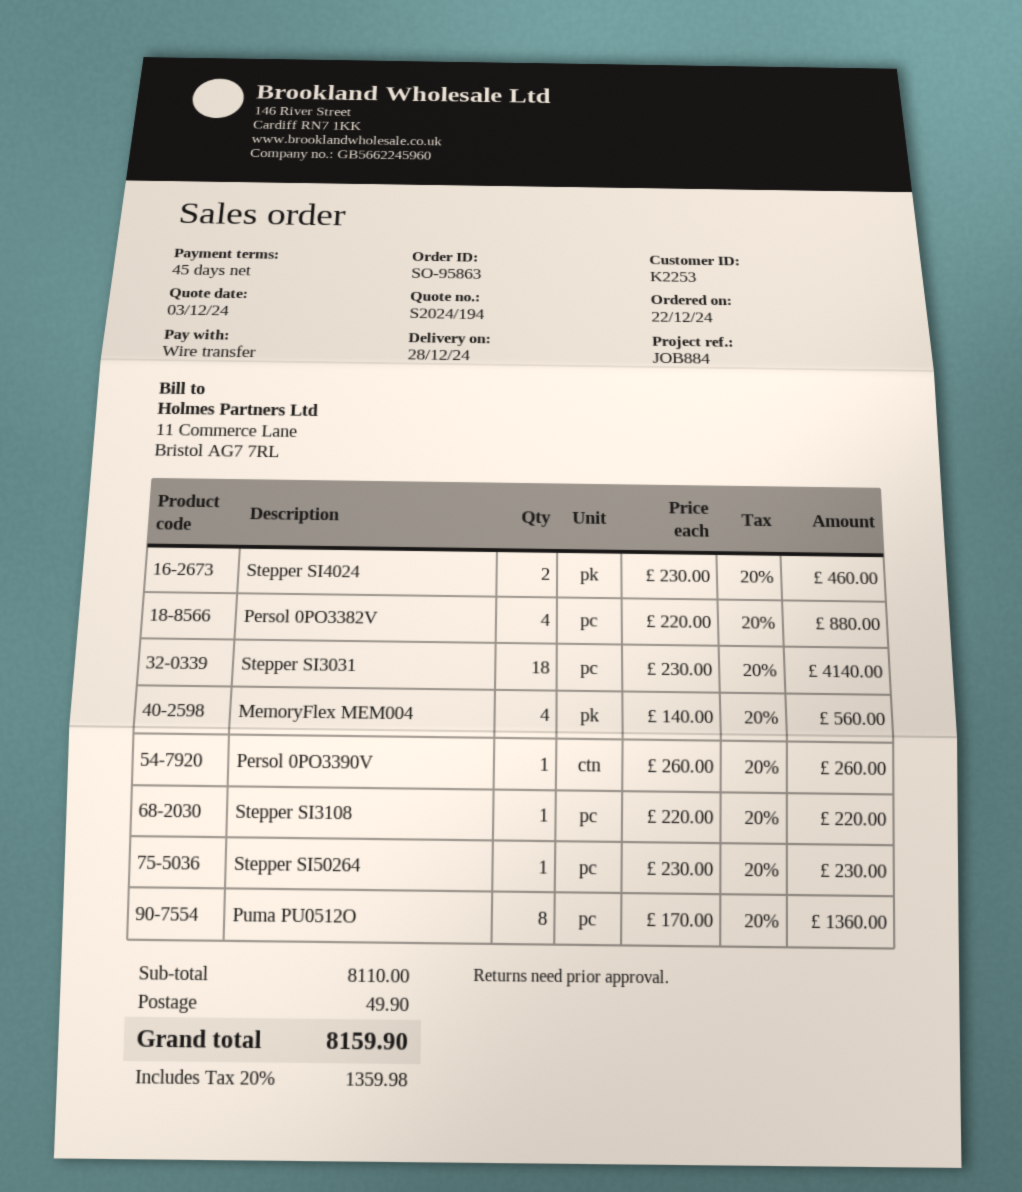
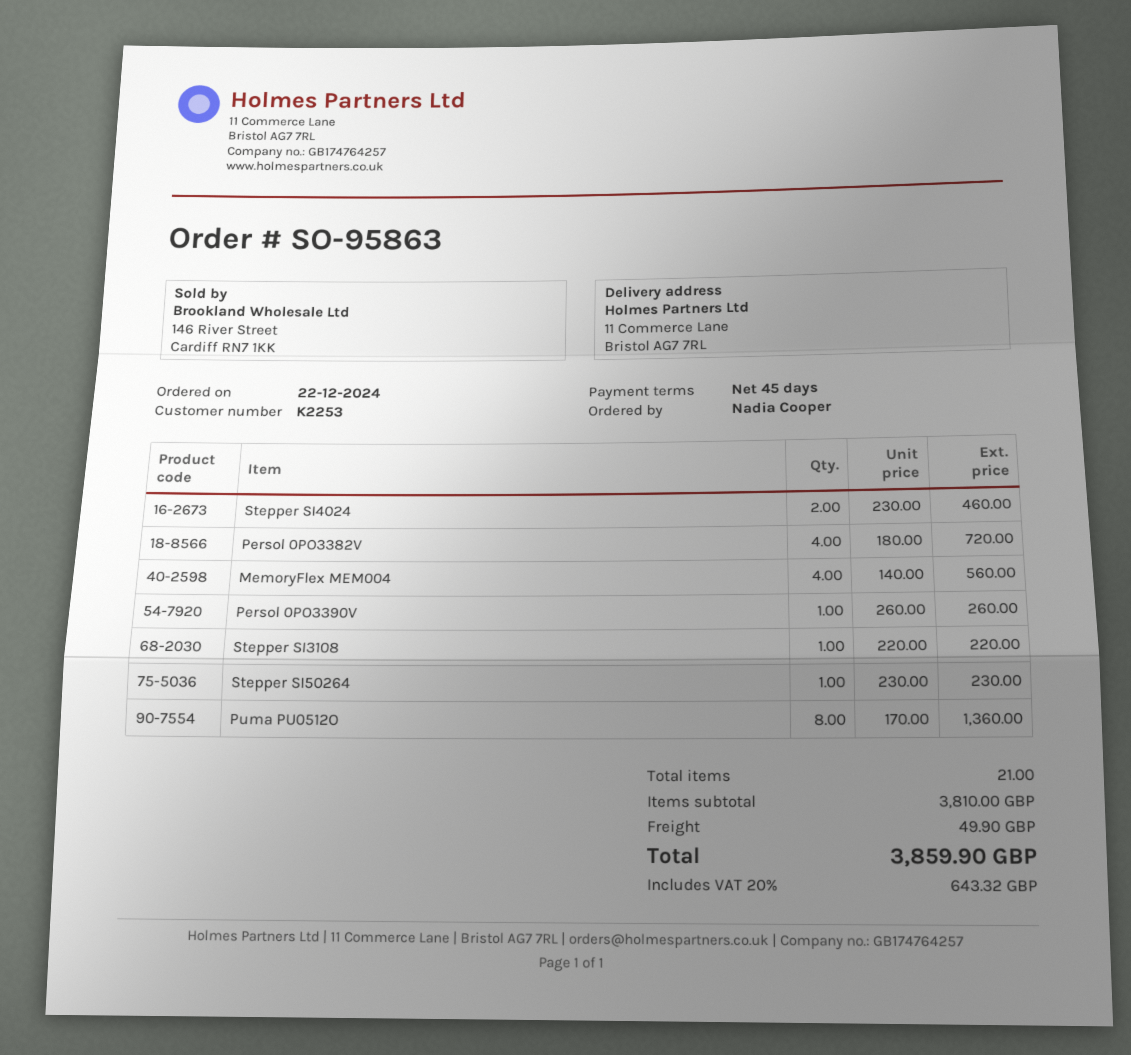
Persol 0PO3382V: 4 x 220.00 = 880.00 -> 4 x 180.00 = 720.00
Stepper SI3031: 18 x 230.00 = 4140.00 -> none
subtotal: 8110.00 -> 3810.00
tax: 20% = 1359.98 -> 20% = 643.32
total: 8159.90 -> 3859.90

